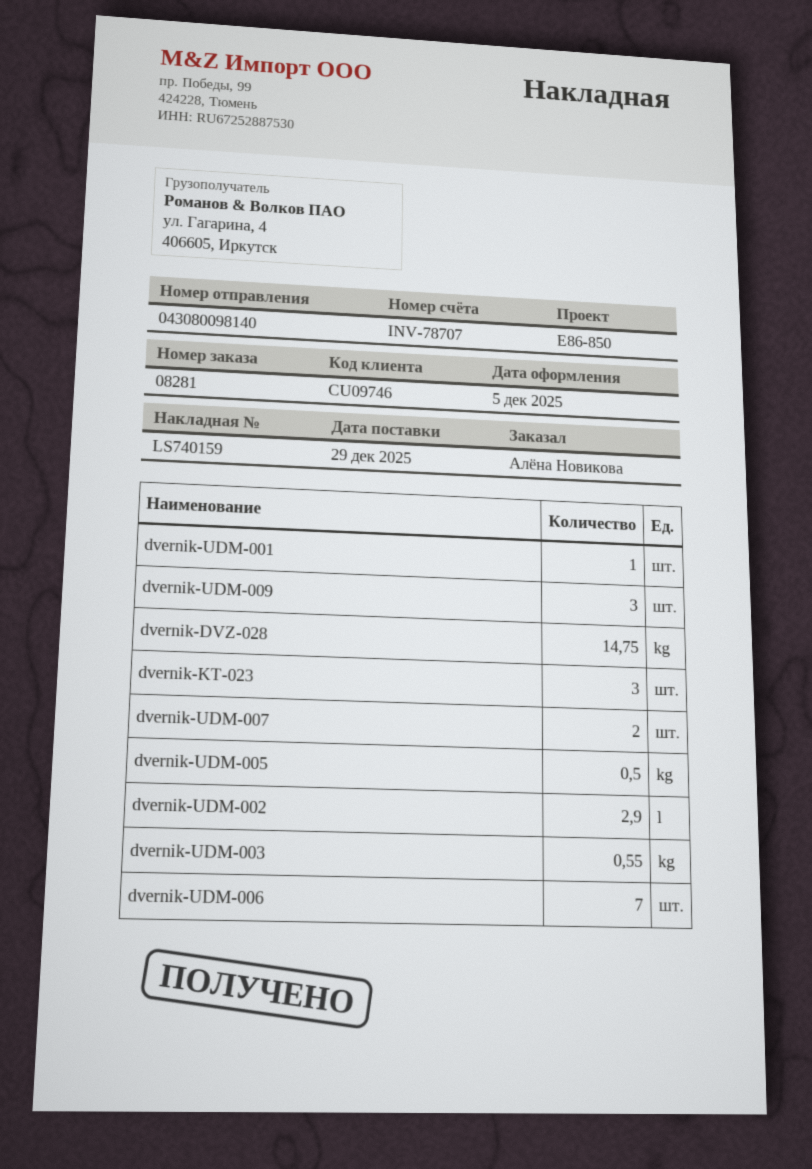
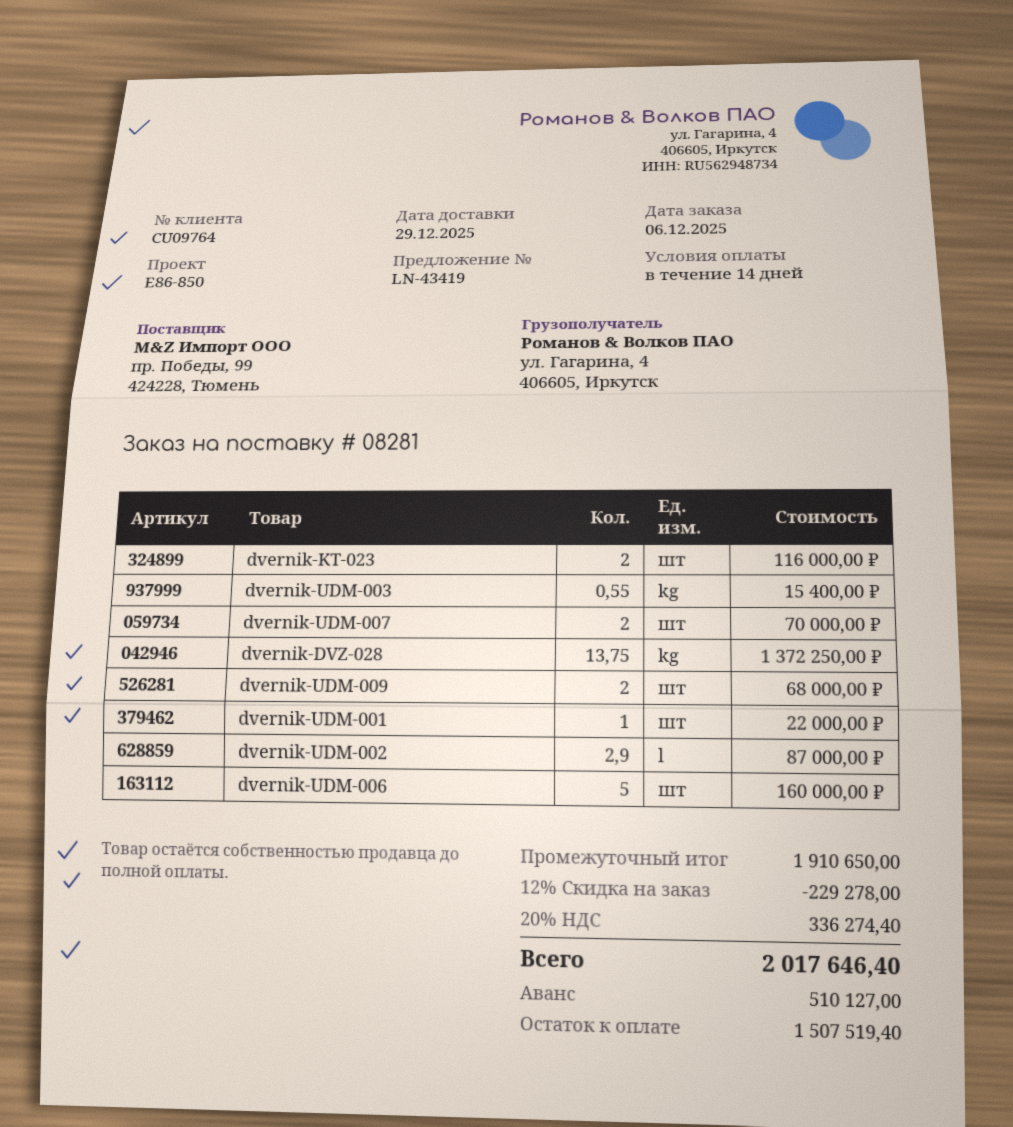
order date: 2025-12-05 -> 2025-12-06
customer number: CU09746 -> CU09764
dvernik-UDM-009: 3 -> 2
dvernik-DVZ-028: 14.75 -> 13.75
dvernik-KT-023: 3 -> 2
dvernik-UDM-005: 0.5 -> none
dvernik-UDM-006: 7 -> 5

